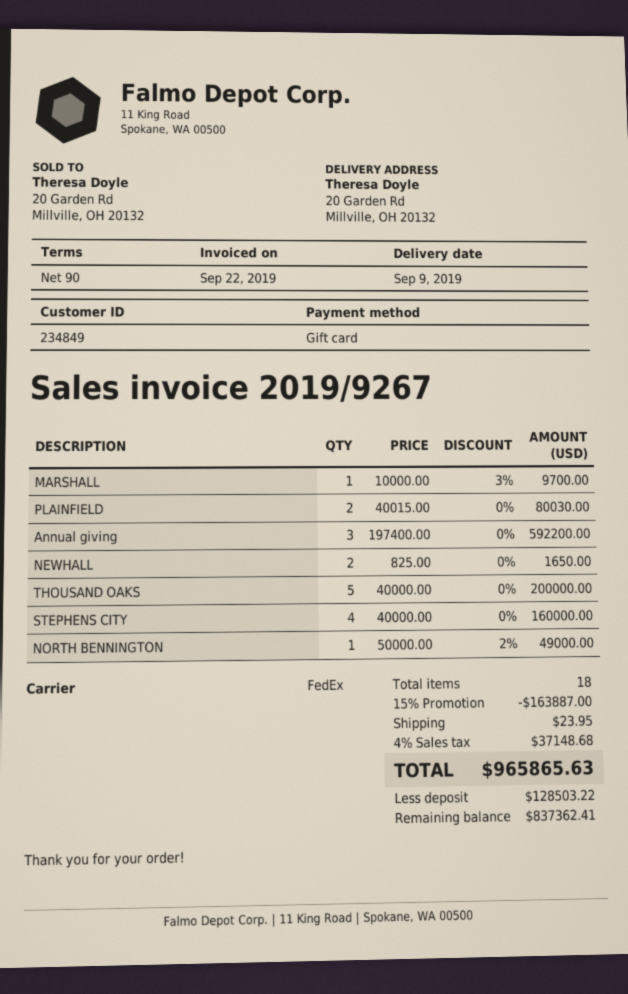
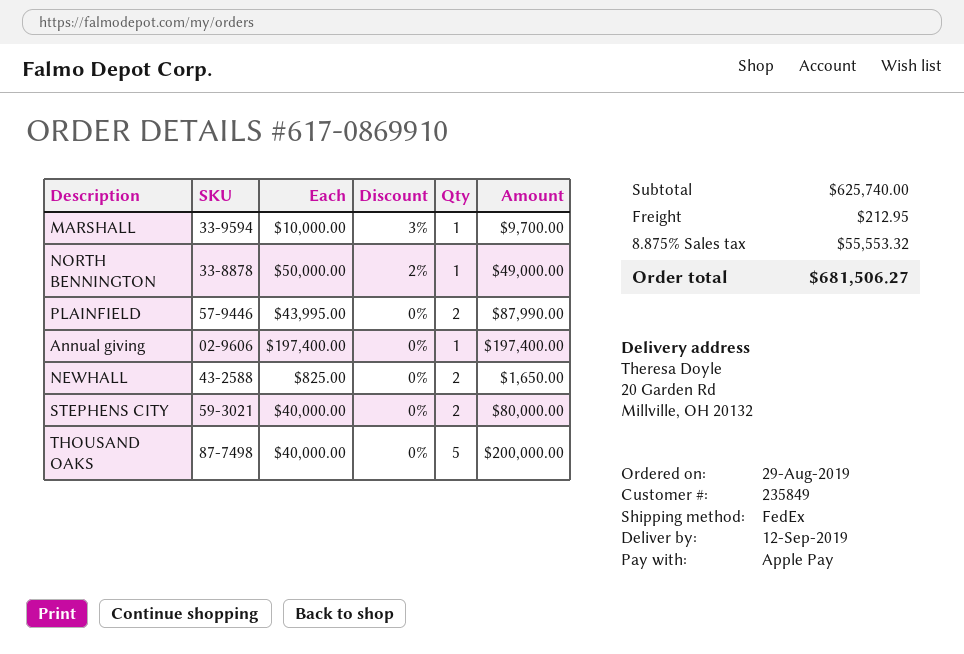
delivery date: 2019-09-09 -> 2019-09-12
customer number: 234849 -> 235849
payment method: gift card -> Apple Pay
PLAINFIELD: 2 x 40015.00 = 80030.00 -> 2 x 43995.00 = 87990.00
Annual giving: 3 x 197400.00 = 592200.00 -> 1 x 197400.00 = 197400.00
STEPHENS CITY: 4 x 40000.00 = 160000.00 -> 2 x 40000.00 = 80000.00
discount: 15% = 163887.00 -> none
shipping: 23.95 -> 212.95
tax: 4% = 37148.68 -> 8.875% = 55553.32
total: 965865.63 -> 681506.27

